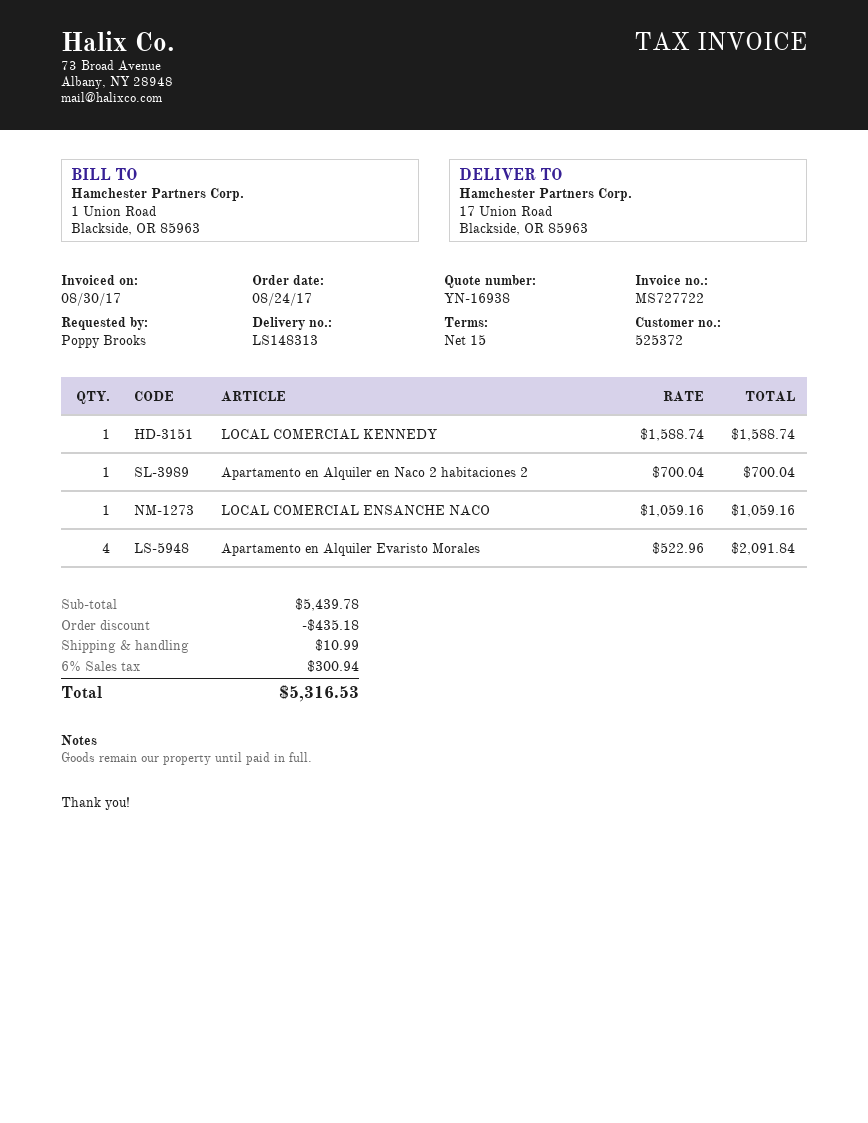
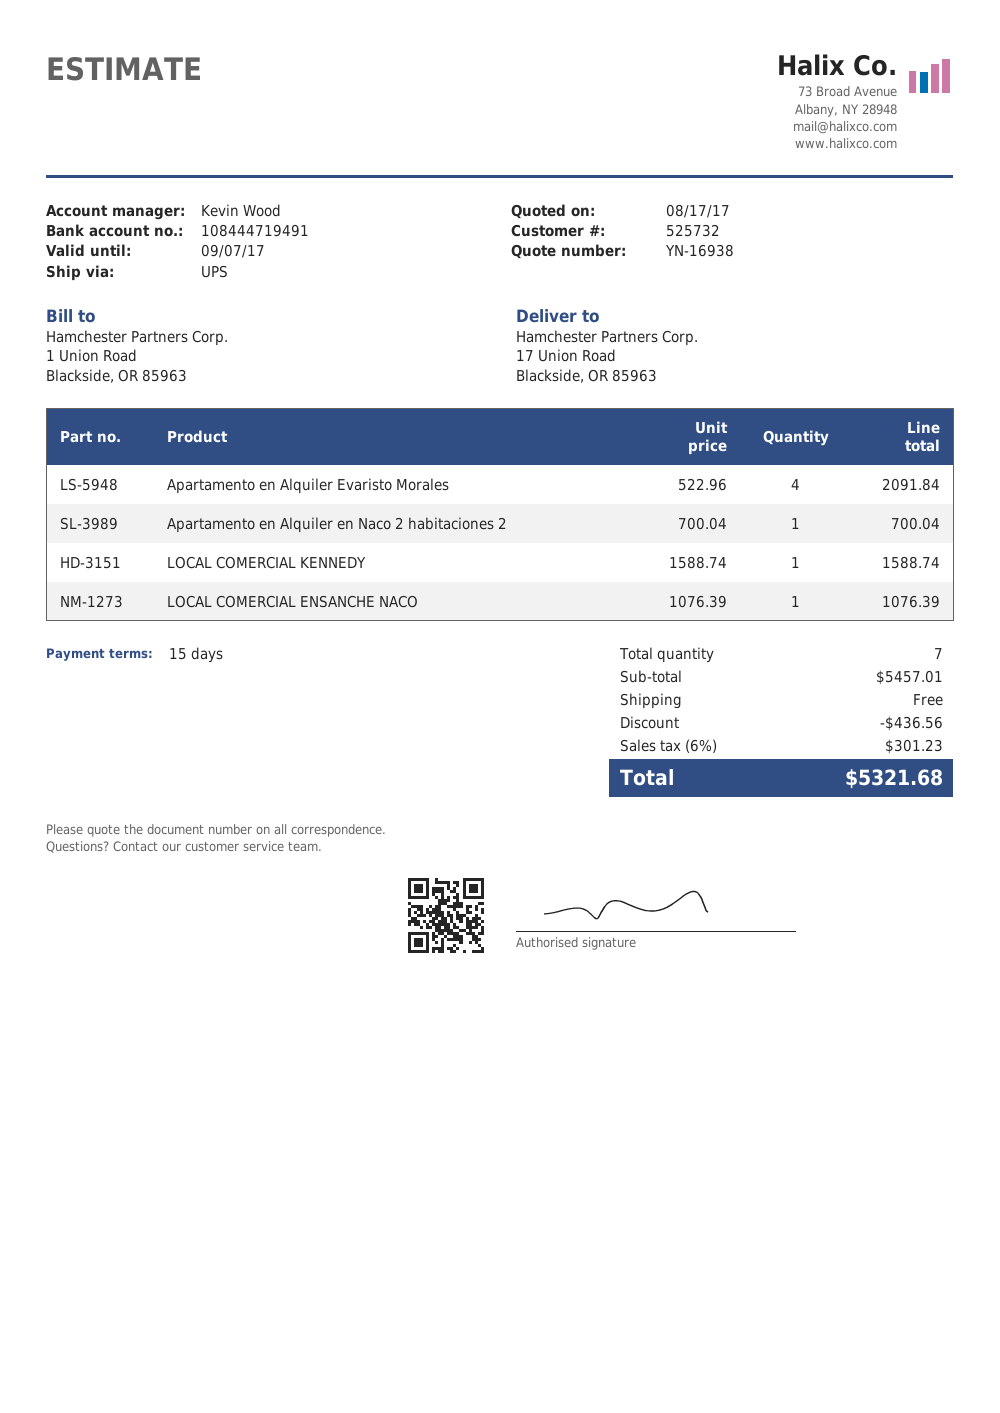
customer number: 525372 -> 525732
LOCAL COMERCIAL ENSANCHE NACO: 1 x 1059.16 = 1059.16 -> 1 x 1076.39 = 1076.39
subtotal: 5439.78 -> 5457.01
discount: 435.18 -> 436.56
shipping: 10.99 -> 0.00
tax: 6% = 300.94 -> 6% = 301.23
total: 5316.53 -> 5321.68

